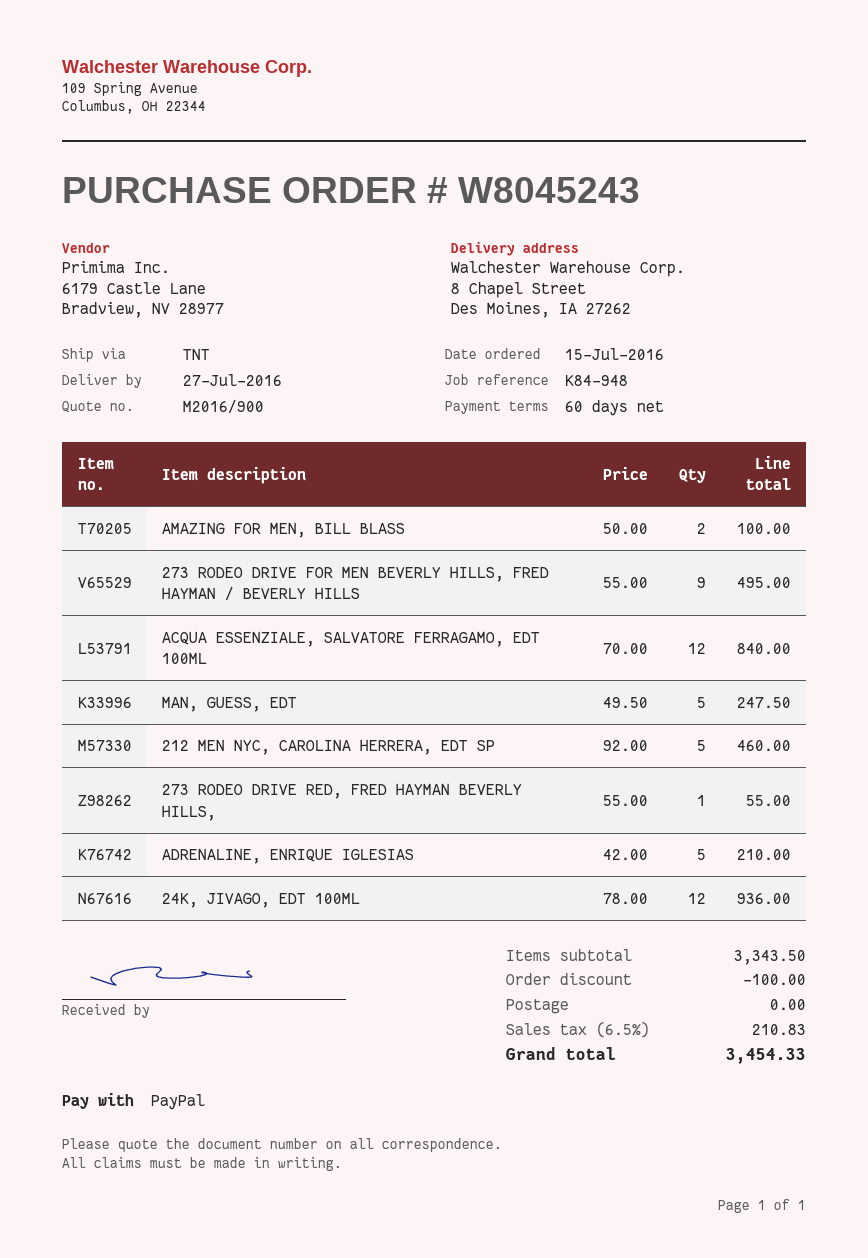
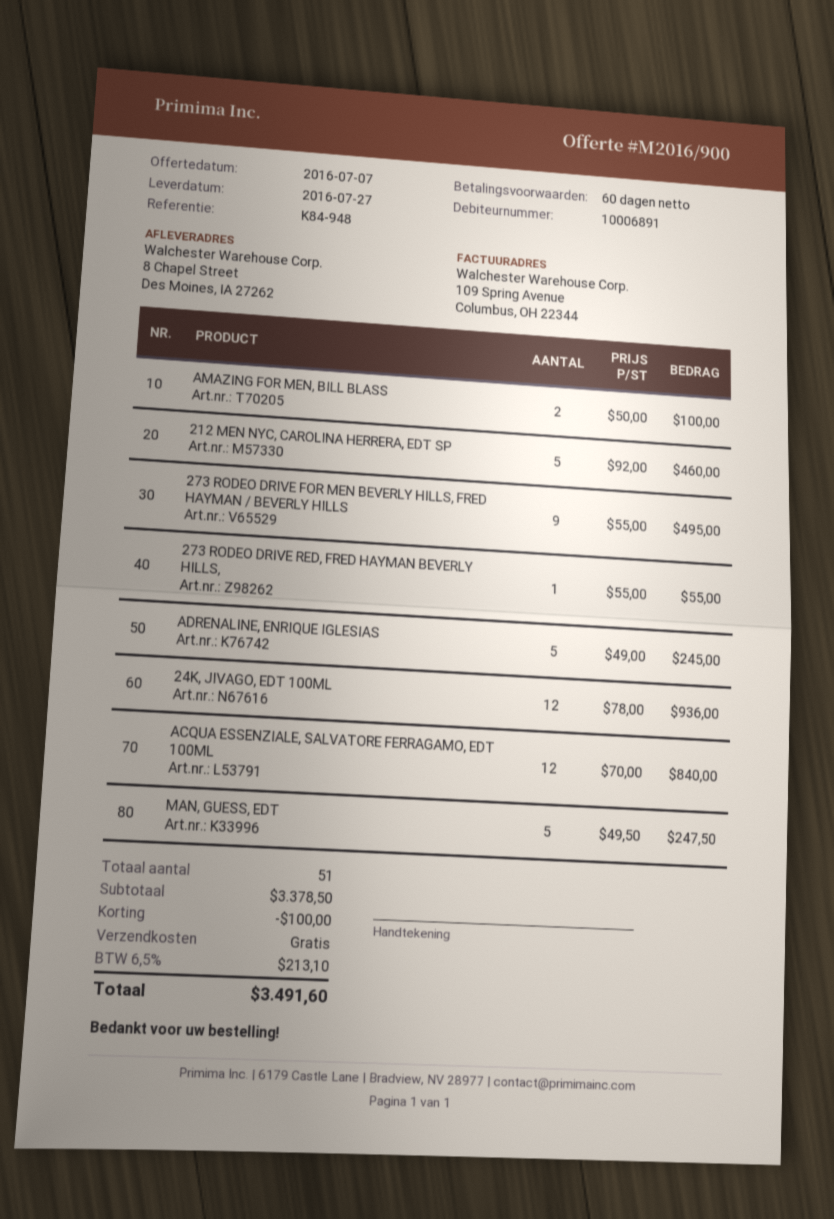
ADRENALINE, ENRIQUE IGLESIAS: 5 x 42.00 = 210.00 -> 5 x 49.00 = 245.00
subtotal: 3343.50 -> 3378.50
tax: 6.5% = 210.83 -> 6.5% = 213.10
total: 3454.33 -> 3491.60

